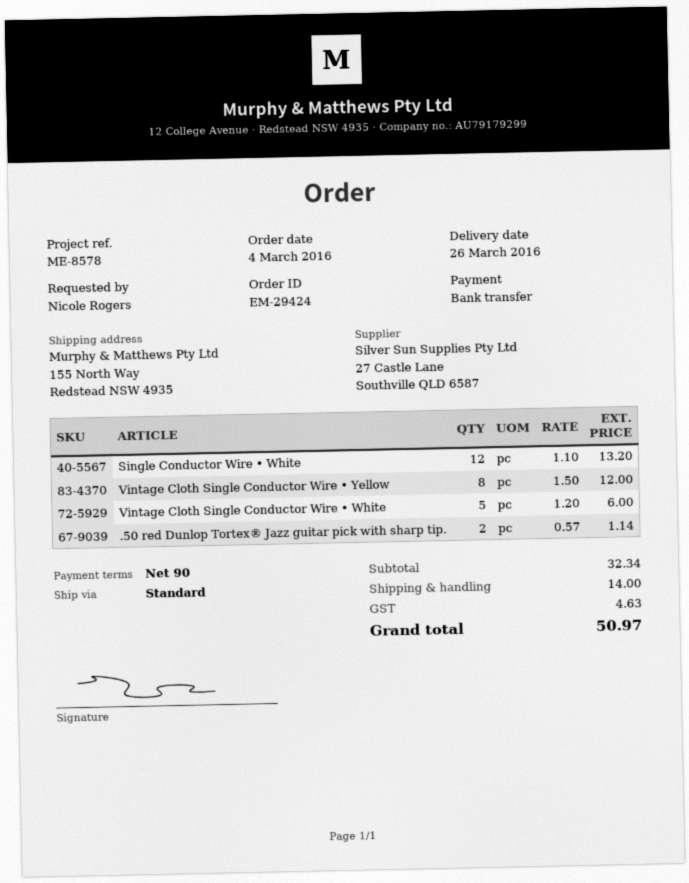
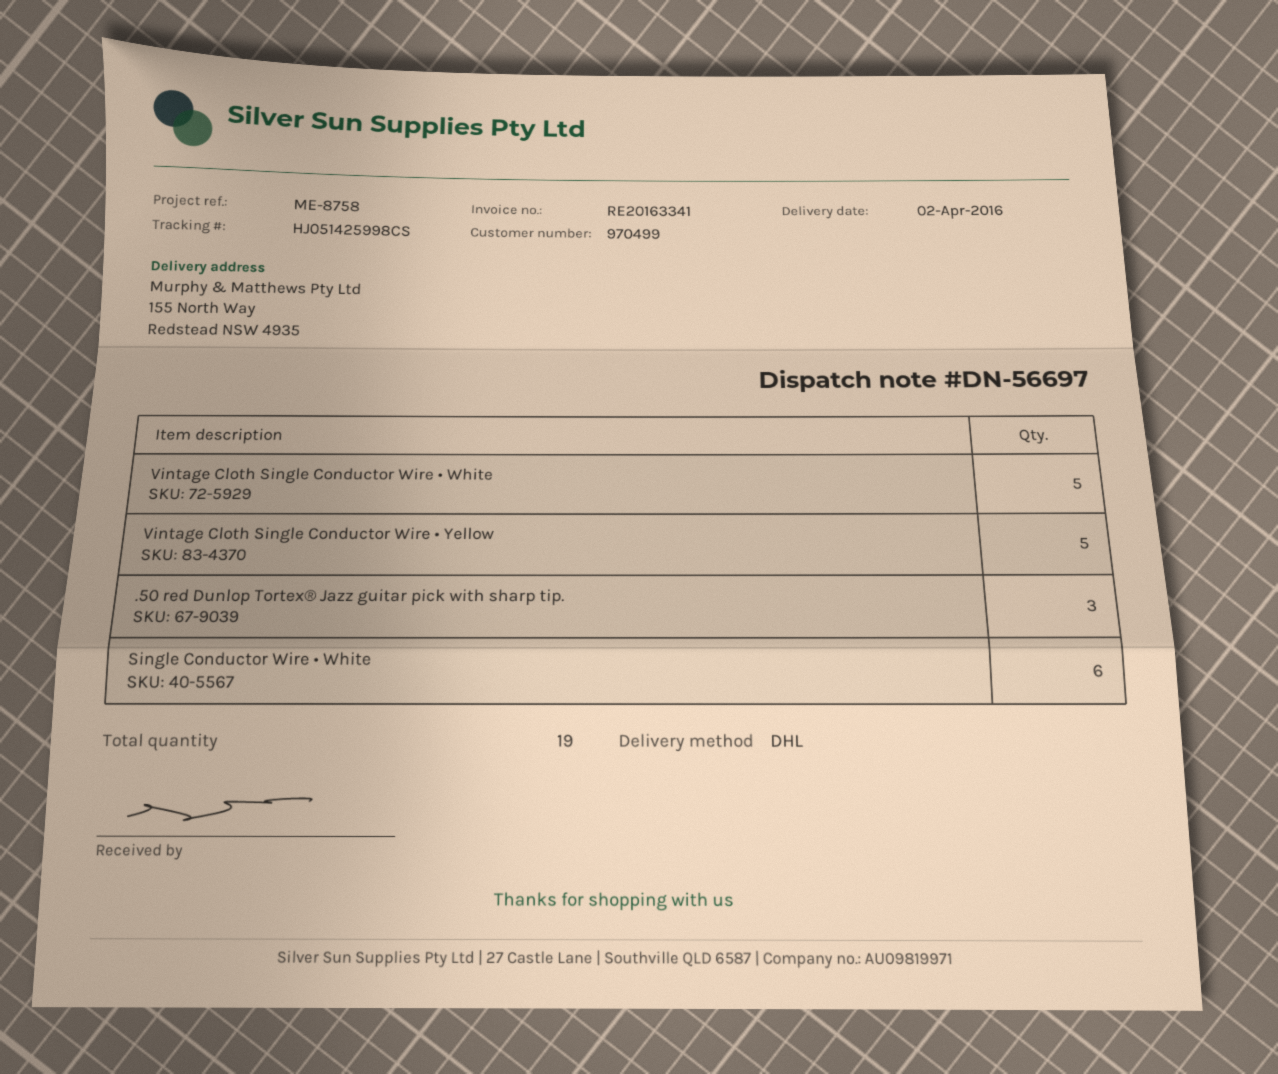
delivery date: 2016-03-26 -> 2016-04-02
reference: ME-8578 -> ME-8758
shipping method: standard -> DHL
Single Conductor Wire • White: 12 -> 6
Vintage Cloth Single Conductor Wire • Yellow: 8 -> 5
.50 red Dunlop Tortex® Jazz guitar pick with sharp tip.: 2 -> 3

